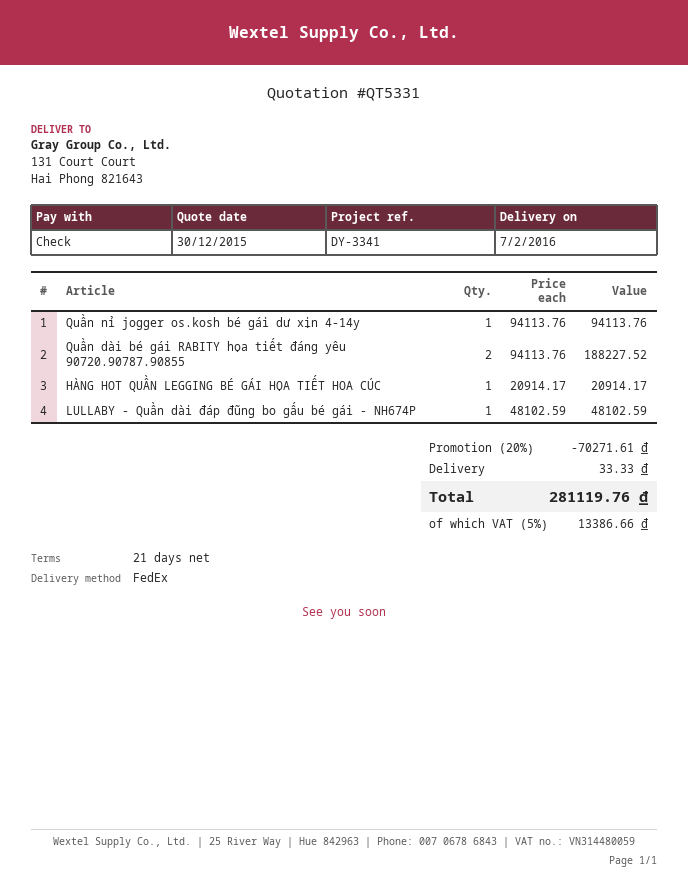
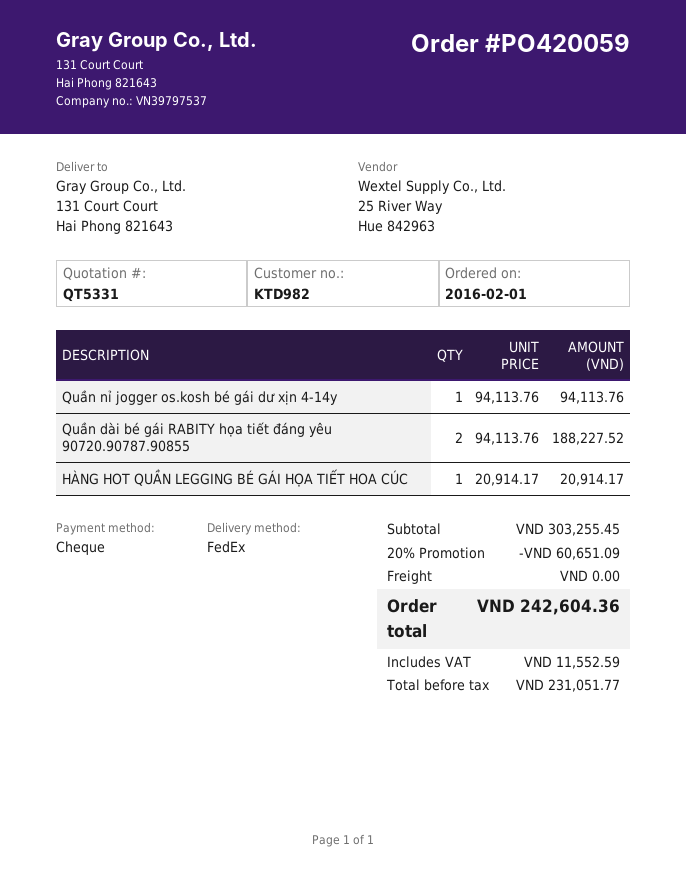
LULLABY - Quần dài đáp đũng bo gấu bé gái - NH674P: 1 x 48102.59 = 48102.59 -> none
discount: 20% = 70271.61 -> 20% = 60651.09
shipping: 33.33 -> 0.00
tax: 13386.66 -> 11552.59
total: 281119.76 -> 242604.36

